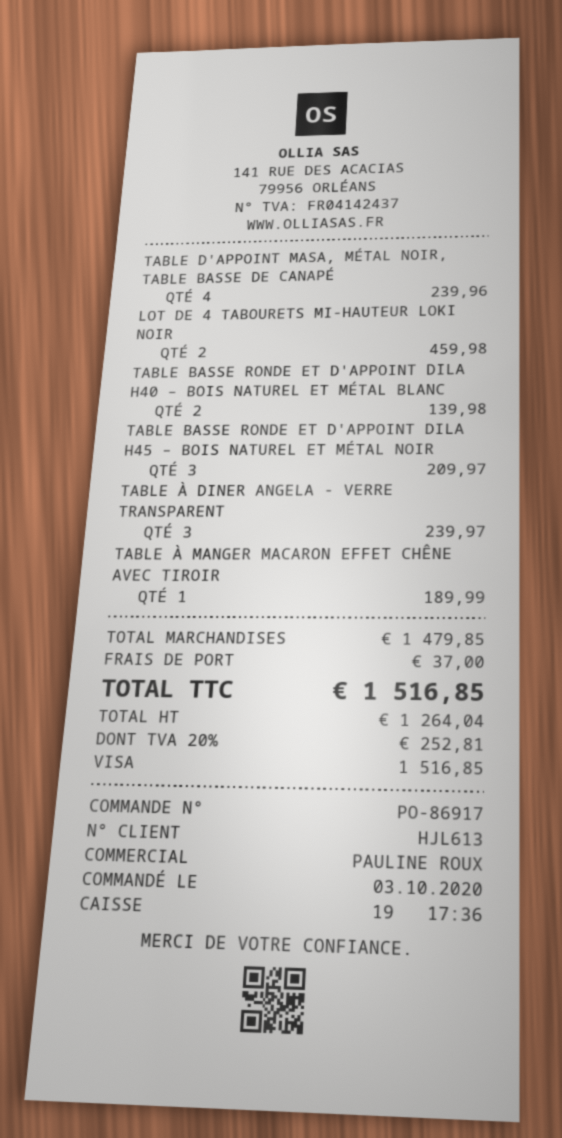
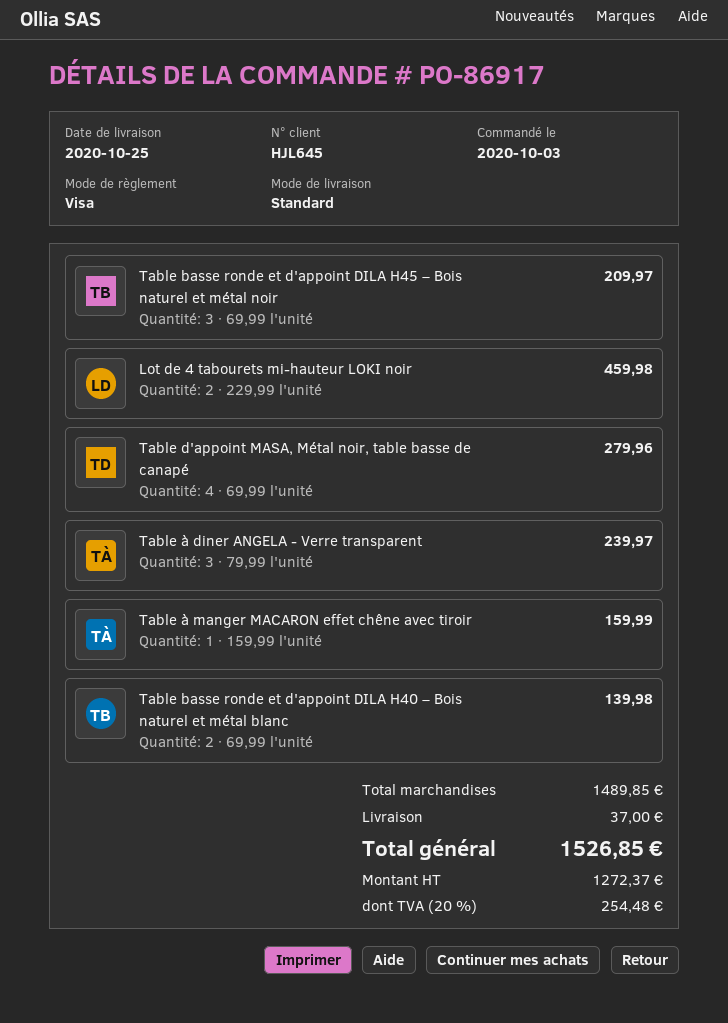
customer number: HJL613 -> HJL645
TABLE D'APPOINT MASA, MÉTAL NOIR, TABLE BASSE DE CANAPÉ: 4 for 239.96 -> 4 for 279.96
TABLE À MANGER MACARON EFFET CHÊNE AVEC TIROIR: 1 for 189.99 -> 1 for 159.99
subtotal: 1479.85 -> 1489.85
net: 1264.04 -> 1272.37
tax: 20% = 252.81 -> 20% = 254.48
total: 1516.85 -> 1526.85

